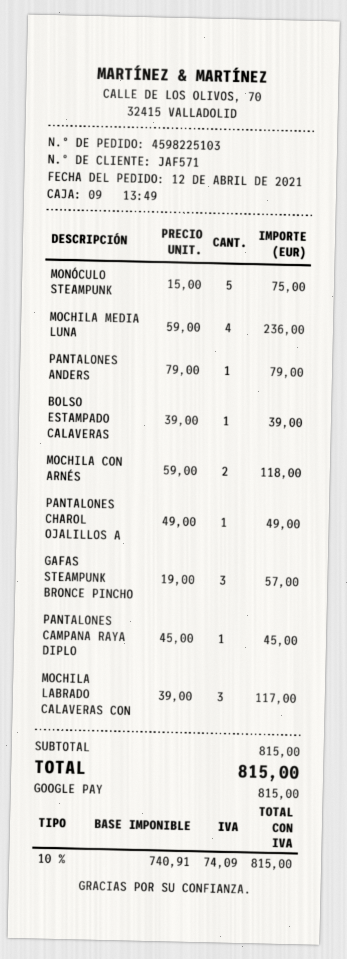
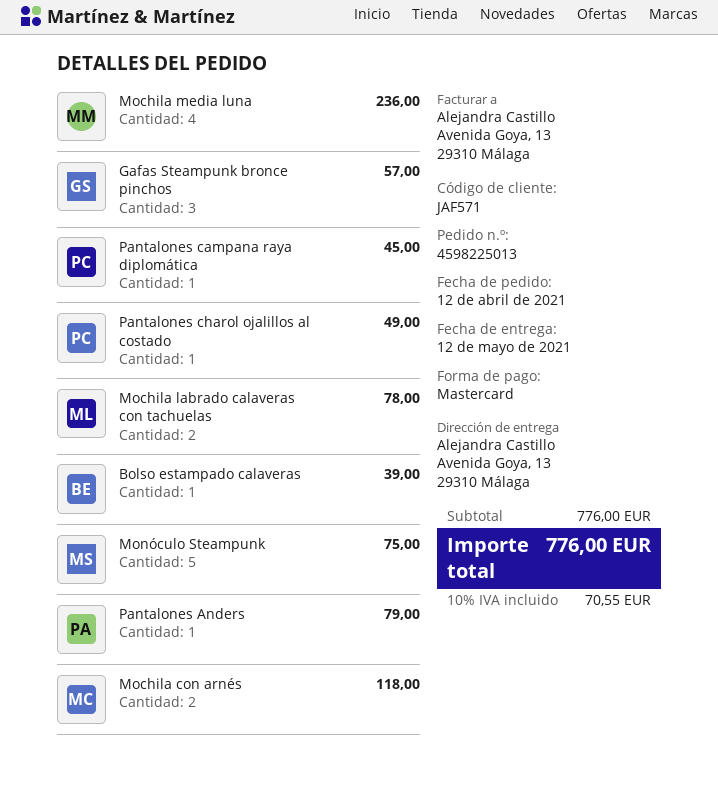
order number: 4598225103 -> 4598225013
payment method: Google Pay -> Mastercard
MOCHILA LABRADO CALAVERAS CON: 3 for 117.00 -> 2 for 78.00
subtotal: 815.00 -> 776.00
tax: 10% = 74.09 -> 10% = 70.55
total: 815.00 -> 776.00

